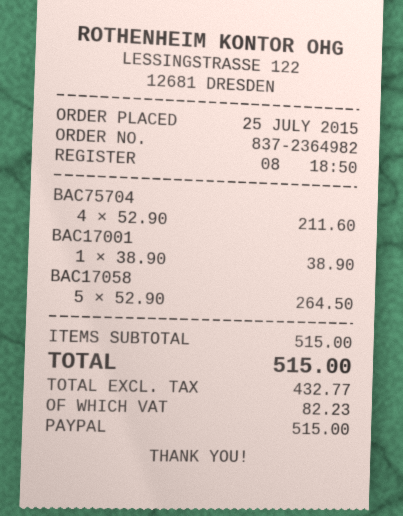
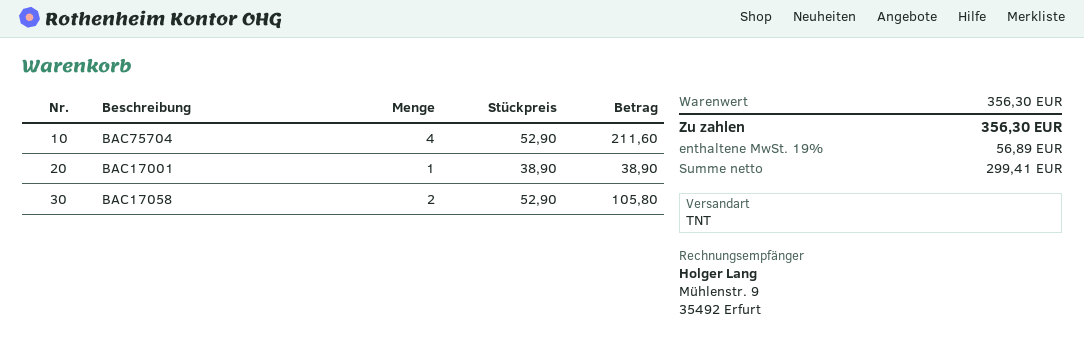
BAC17058: 5 x 52.90 = 264.50 -> 2 x 52.90 = 105.80
subtotal: 515.00 -> 356.30
net: 432.77 -> 299.41
tax: 82.23 -> 56.89
total: 515.00 -> 356.30

